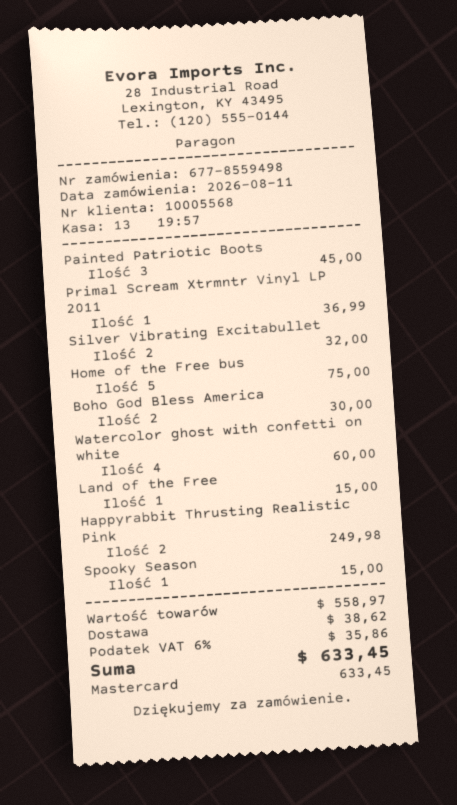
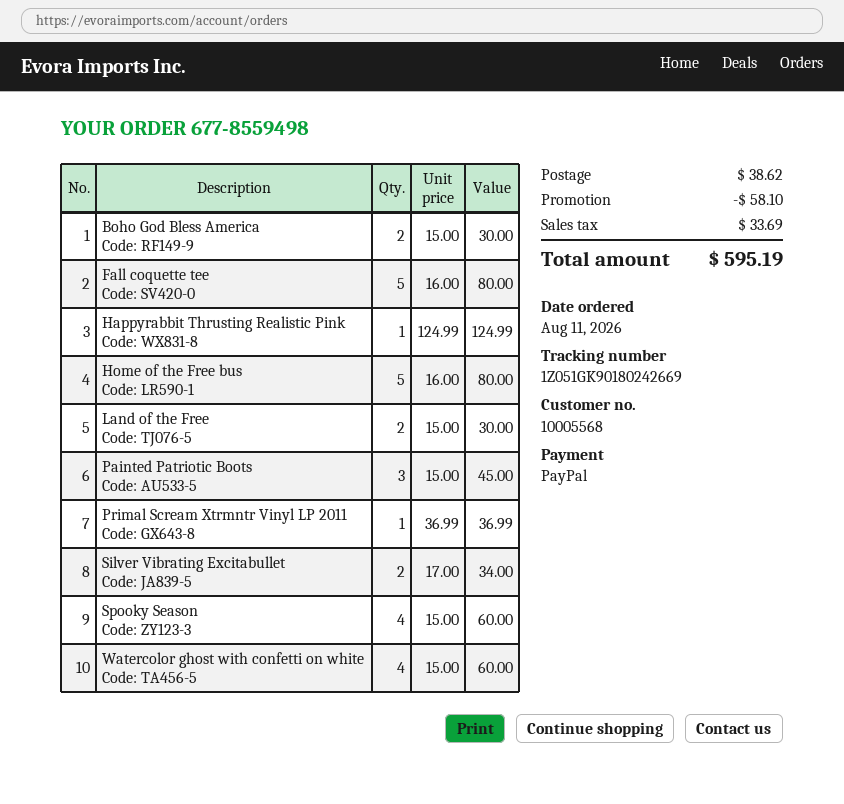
payment method: Mastercard -> PayPal
Silver Vibrating Excitabullet: 2 for 32.00 -> 2 for 34.00
Home of the Free bus: 5 for 75.00 -> 5 for 80.00
Land of the Free: 1 for 15.00 -> 2 for 30.00
Happyrabbit Thrusting Realistic Pink: 2 for 249.98 -> 1 for 124.99
Spooky Season: 1 for 15.00 -> 4 for 60.00
Fall coquette tee: none -> 5 for 80.00
discount: none -> 58.10
tax: 35.86 -> 33.69
total: 633.45 -> 595.19

